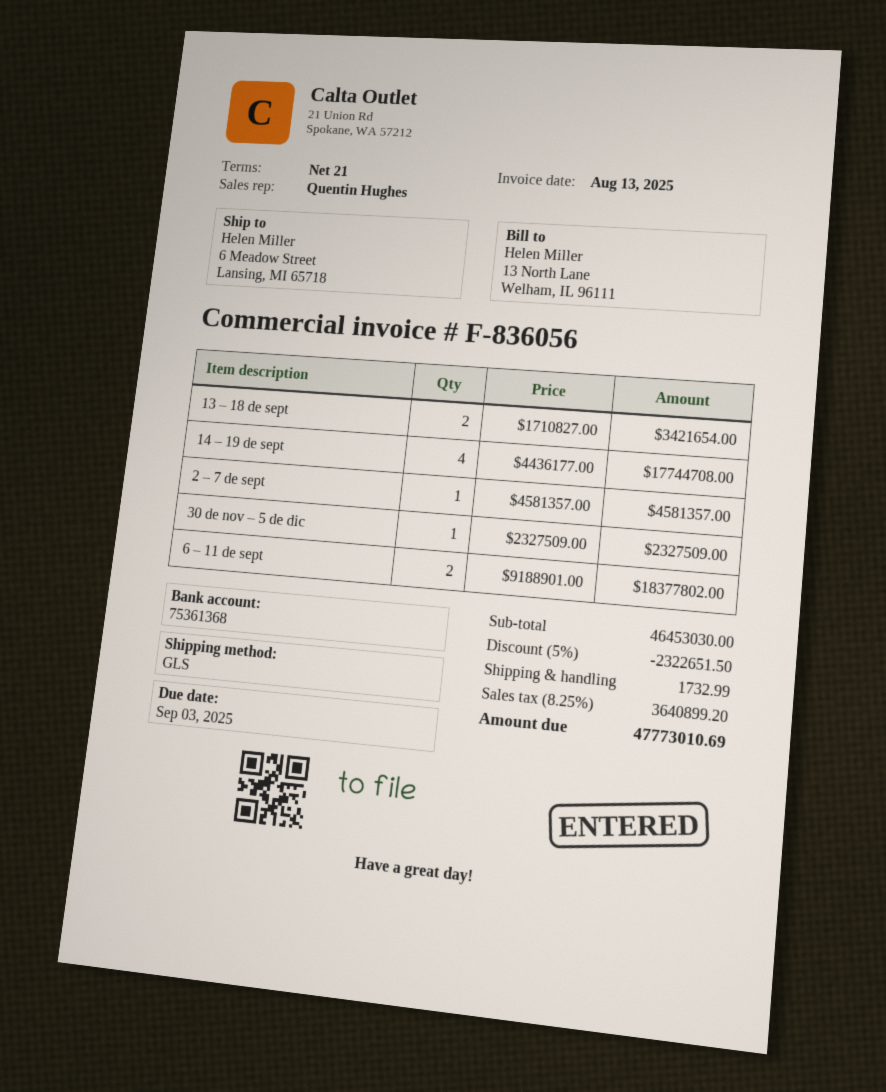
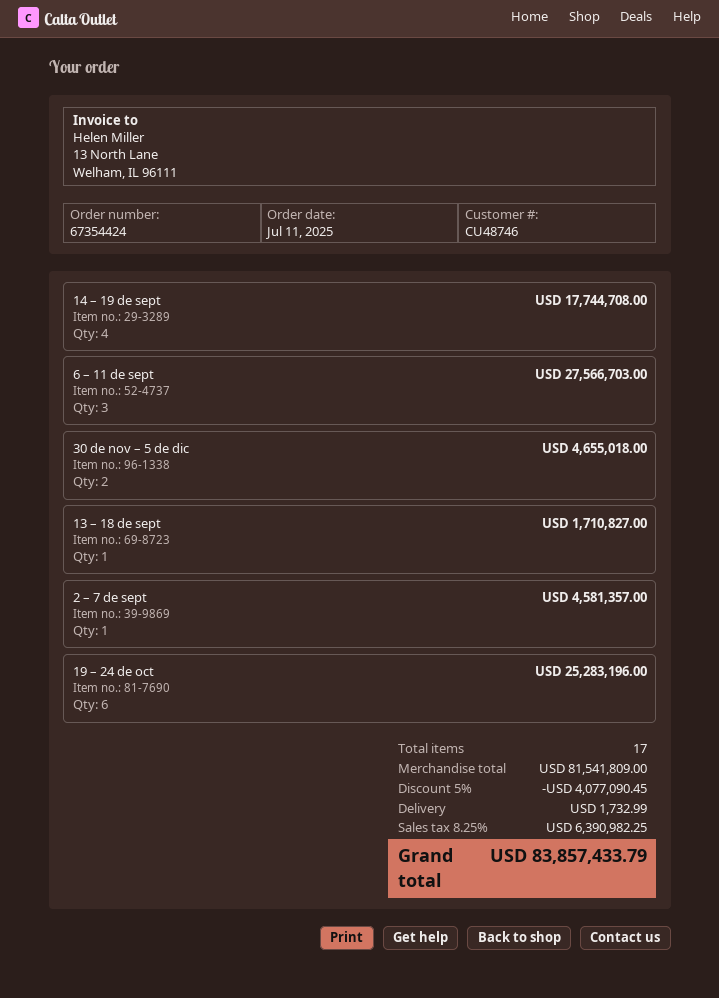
13 – 18 de sept: 2 for 3421654.00 -> 1 for 1710827.00
30 de nov – 5 de dic: 1 for 2327509.00 -> 2 for 4655018.00
6 – 11 de sept: 2 for 18377802.00 -> 3 for 27566703.00
19 – 24 de oct: none -> 6 for 25283196.00
subtotal: 46453030.00 -> 81541809.00
discount: 5% = 2322651.50 -> 5% = 4077090.45
tax: 8.25% = 3640899.20 -> 8.25% = 6390982.25
total: 47773010.69 -> 83857433.79

